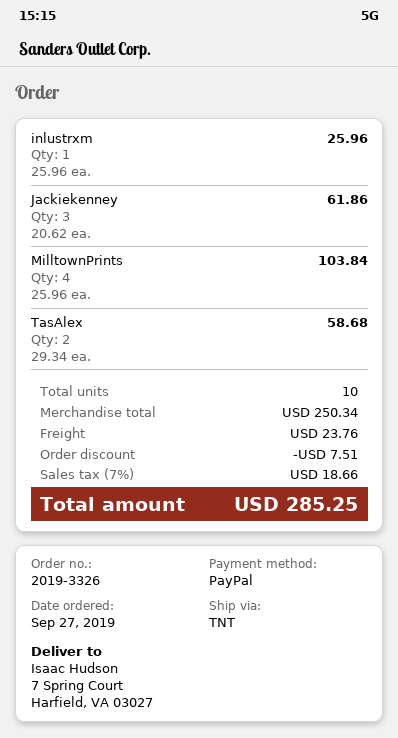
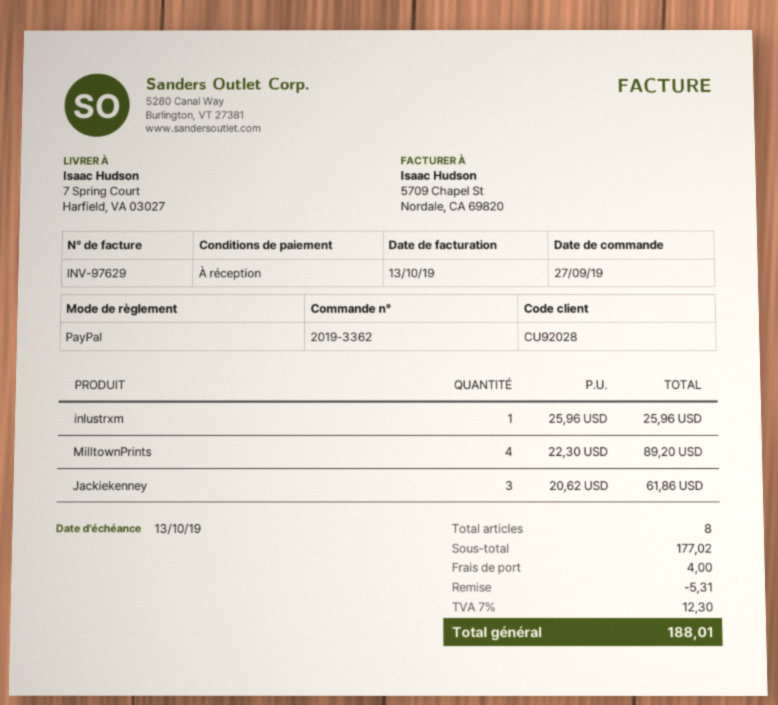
order number: 2019-3326 -> 2019-3362
MilltownPrints: 4 x 25.96 = 103.84 -> 4 x 22.30 = 89.20
TasAlex: 2 x 29.34 = 58.68 -> none
total quantity: 10 -> 8
subtotal: 250.34 -> 177.02
discount: 7.51 -> 5.31
shipping: 23.76 -> 4.00
tax: 7% = 18.66 -> 7% = 12.30
total: 285.25 -> 188.01

